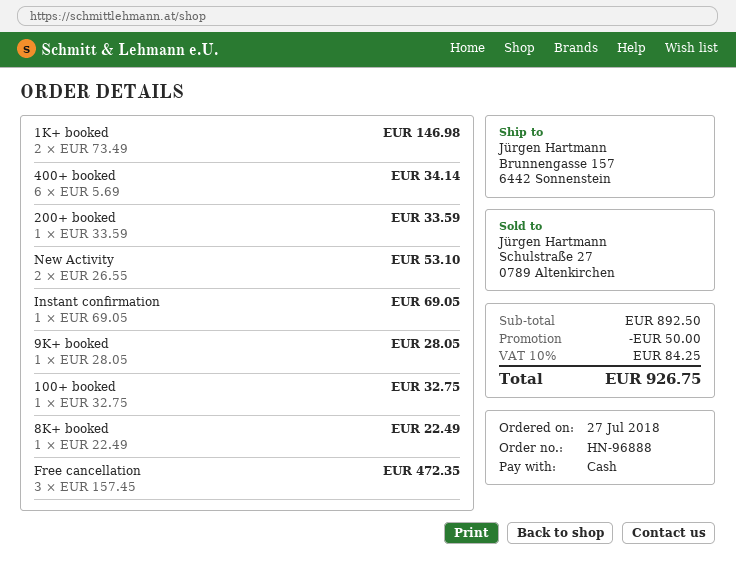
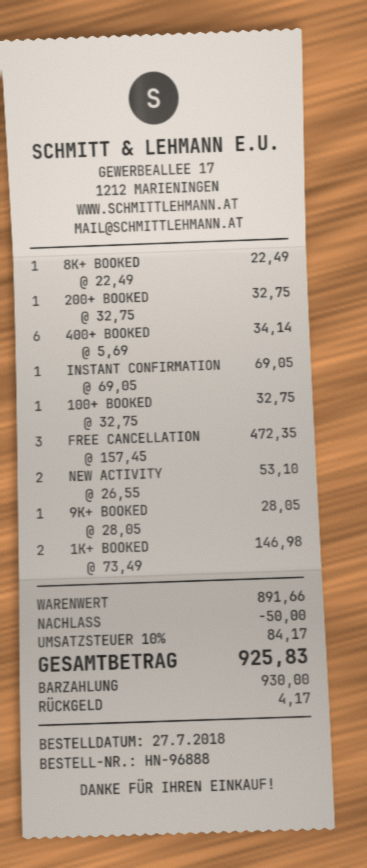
200+ booked: 1 x 33.59 = 33.59 -> 1 x 32.75 = 32.75
subtotal: 892.50 -> 891.66
tax: 10% = 84.25 -> 10% = 84.17
total: 926.75 -> 925.83

